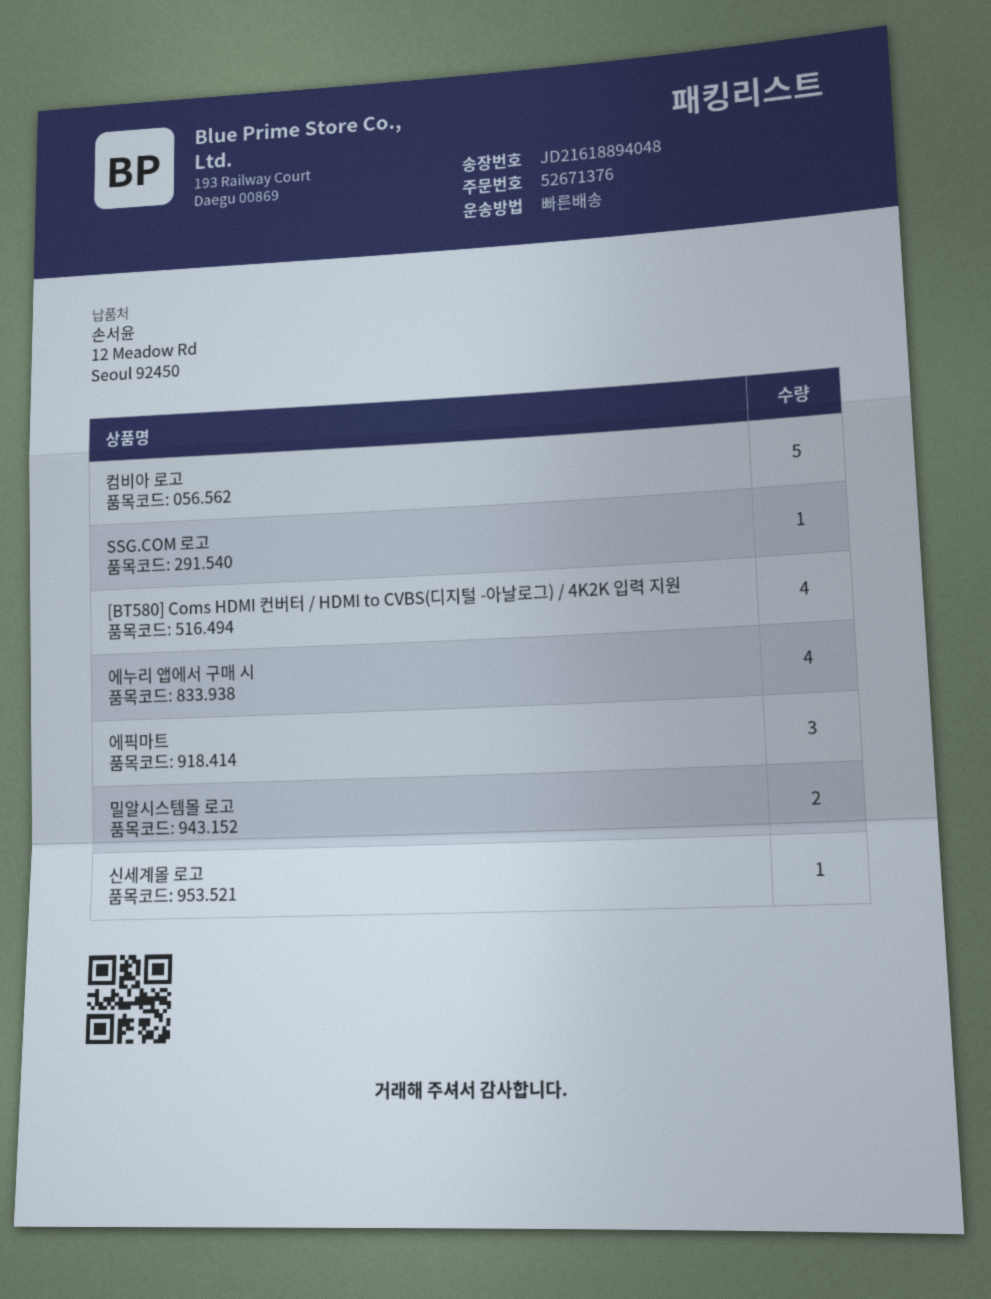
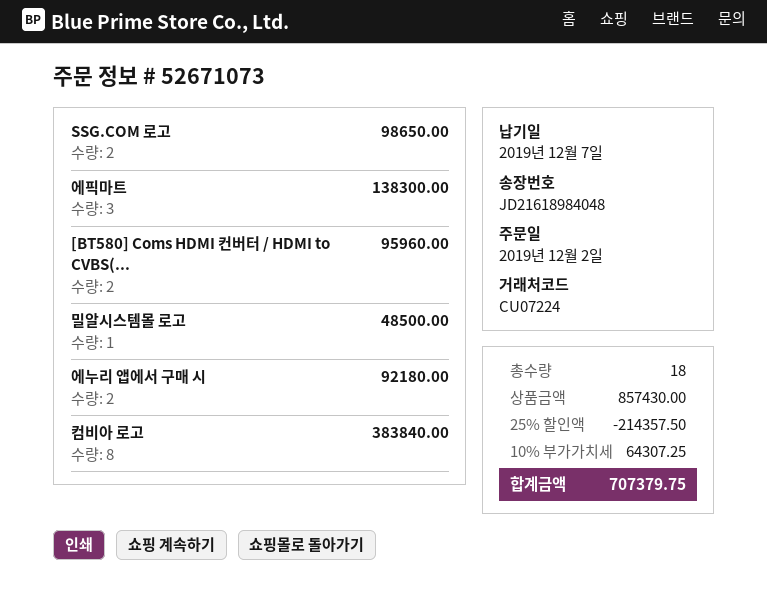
order number: 52671376 -> 52671073
tracking number: JD21618894048 -> JD21618984048
컴비아 로고: 5 -> 8
SSG.COM 로고: 1 -> 2
[BT580] Coms HDMI 컨버터 / HDMI to CVBS(디지털 -아날로그) / 4K2K 입력 지원: 4 -> 2
에누리 앱에서 구매 시: 4 -> 2
밀알시스템몰 로고: 2 -> 1
신세계몰 로고: 1 -> none

